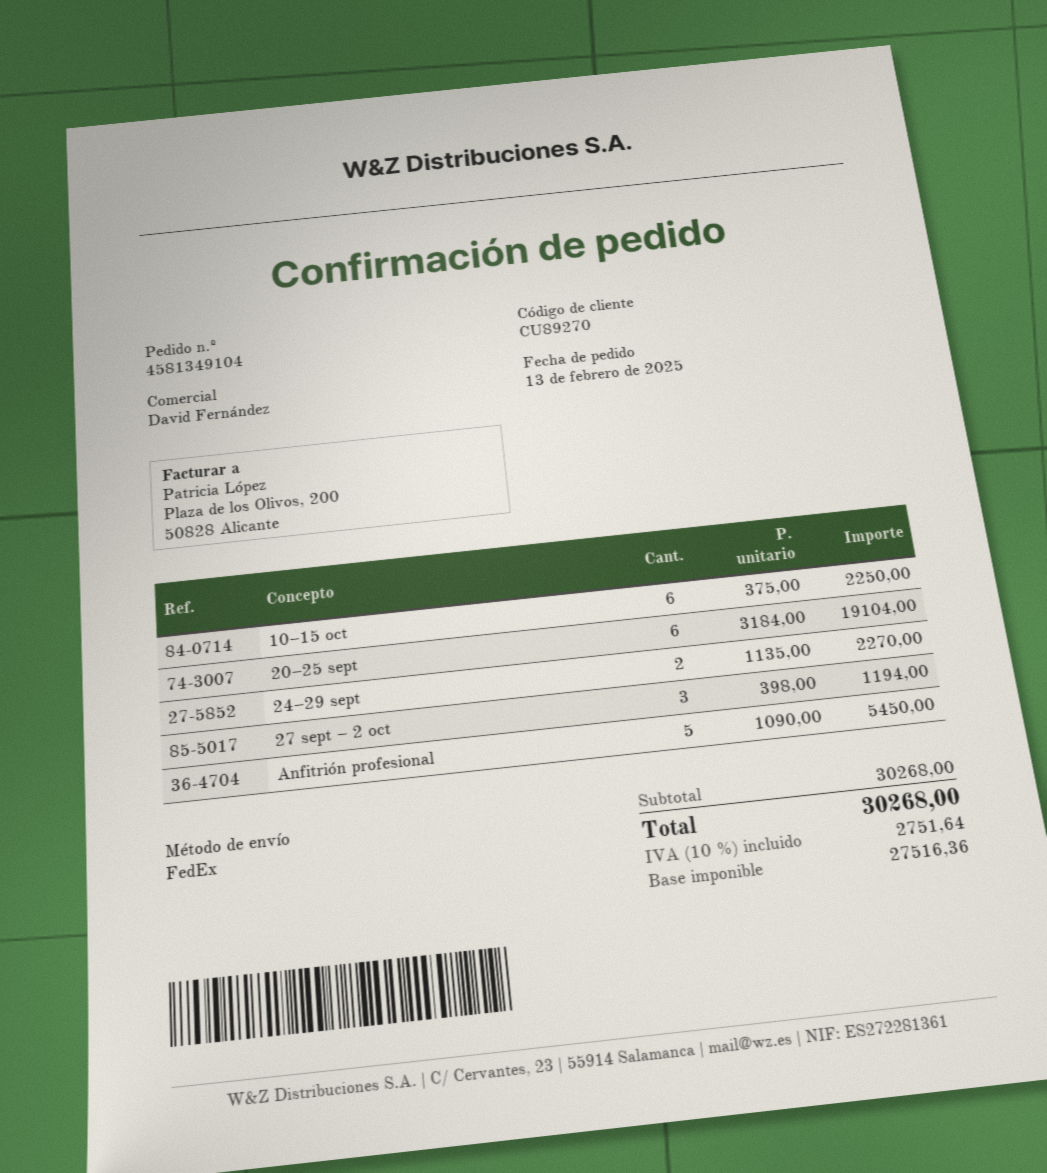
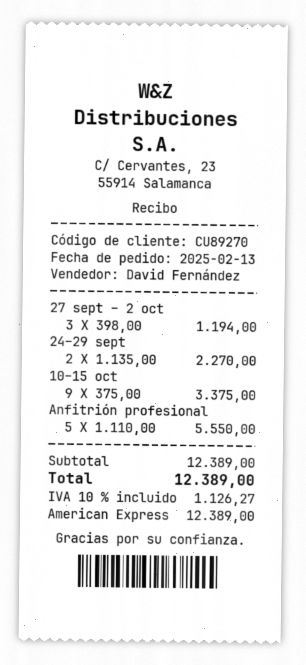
10–15 oct: 6 x 375.00 = 2250.00 -> 9 x 375.00 = 3375.00
20–25 sept: 6 x 3184.00 = 19104.00 -> none
Anfitrión profesional: 5 x 1090.00 = 5450.00 -> 5 x 1110.00 = 5550.00
subtotal: 30268.00 -> 12389.00
tax: 10% = 2751.64 -> 10% = 1126.27
total: 30268.00 -> 12389.00

